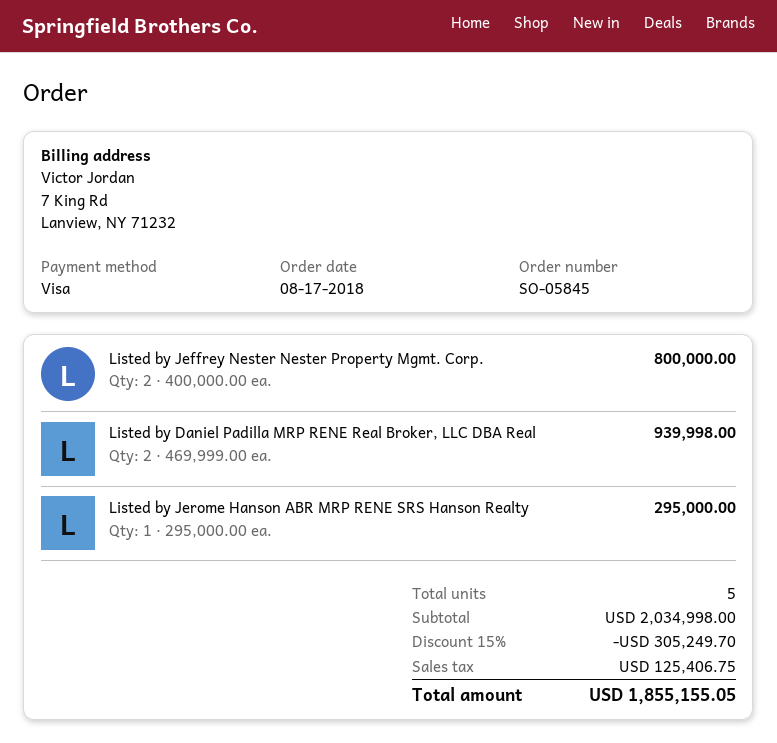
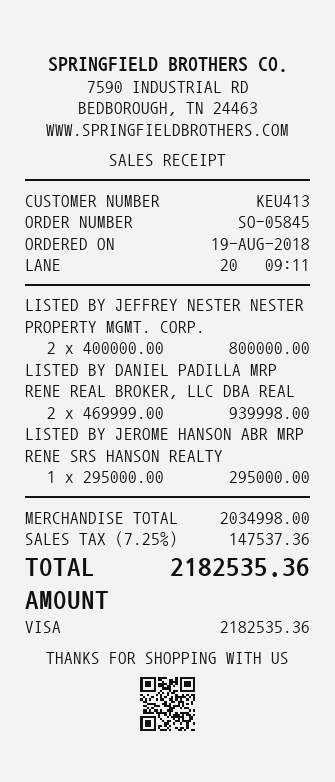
order date: 2018-08-17 -> 2018-08-19
discount: 15% = 305249.70 -> none
tax: 125406.75 -> 147537.36
total: 1855155.05 -> 2182535.36

